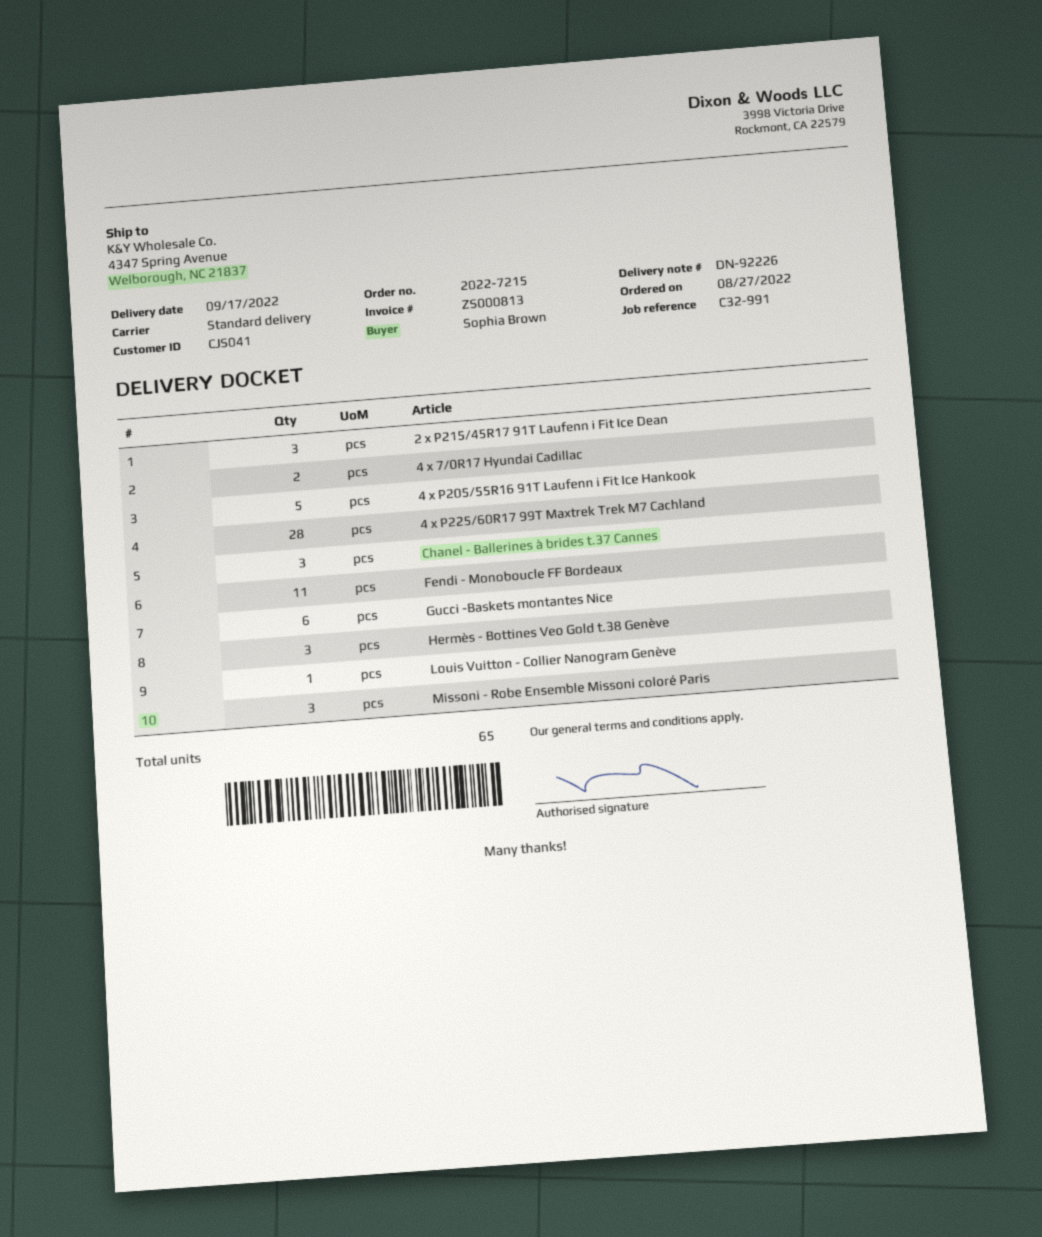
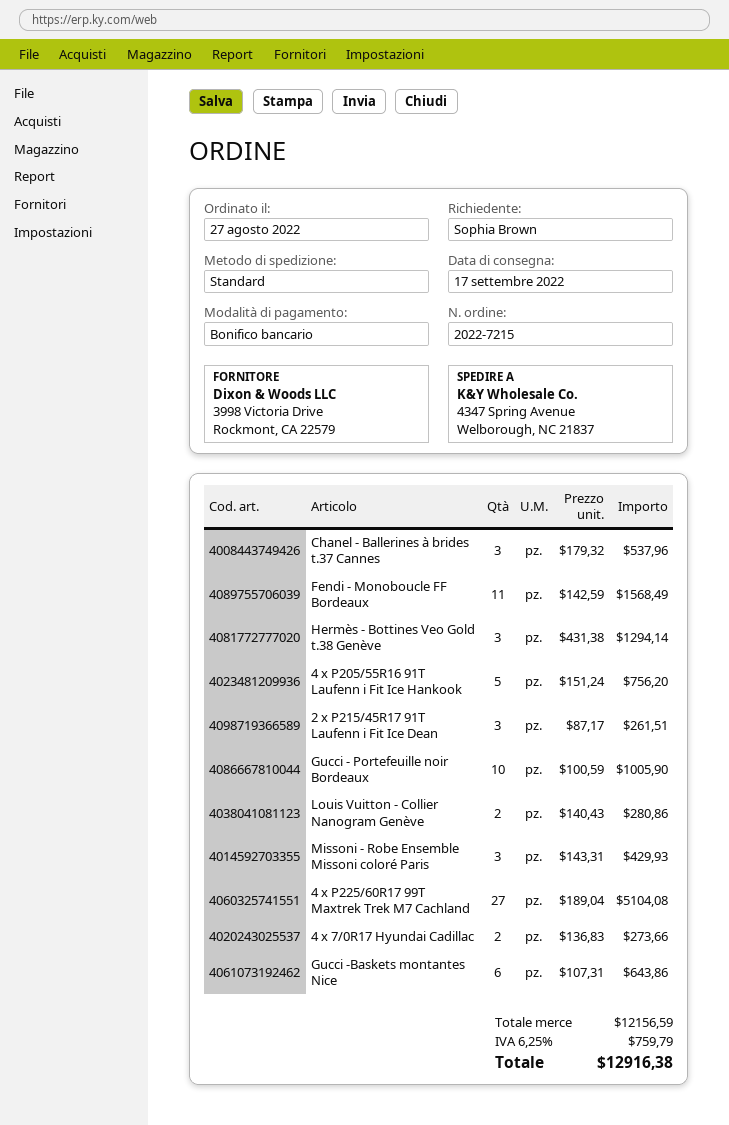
4 x P225/60R17 99T Maxtrek Trek M7 Cachland: 28 -> 27
Louis Vuitton - Collier Nanogram Genève: 1 -> 2
Gucci - Portefeuille noir Bordeaux: none -> 10

